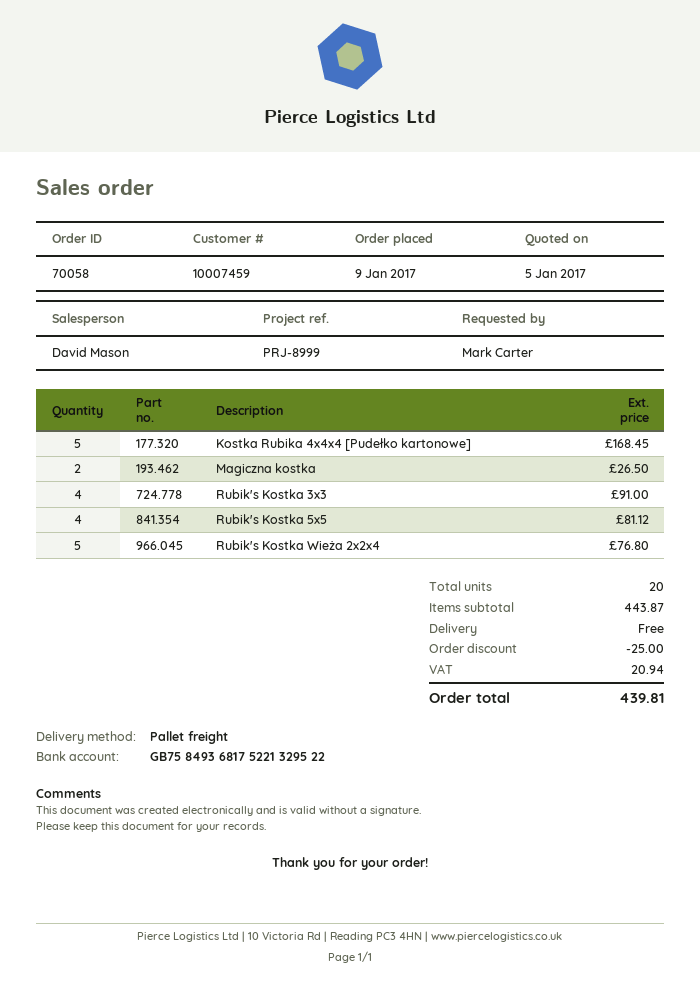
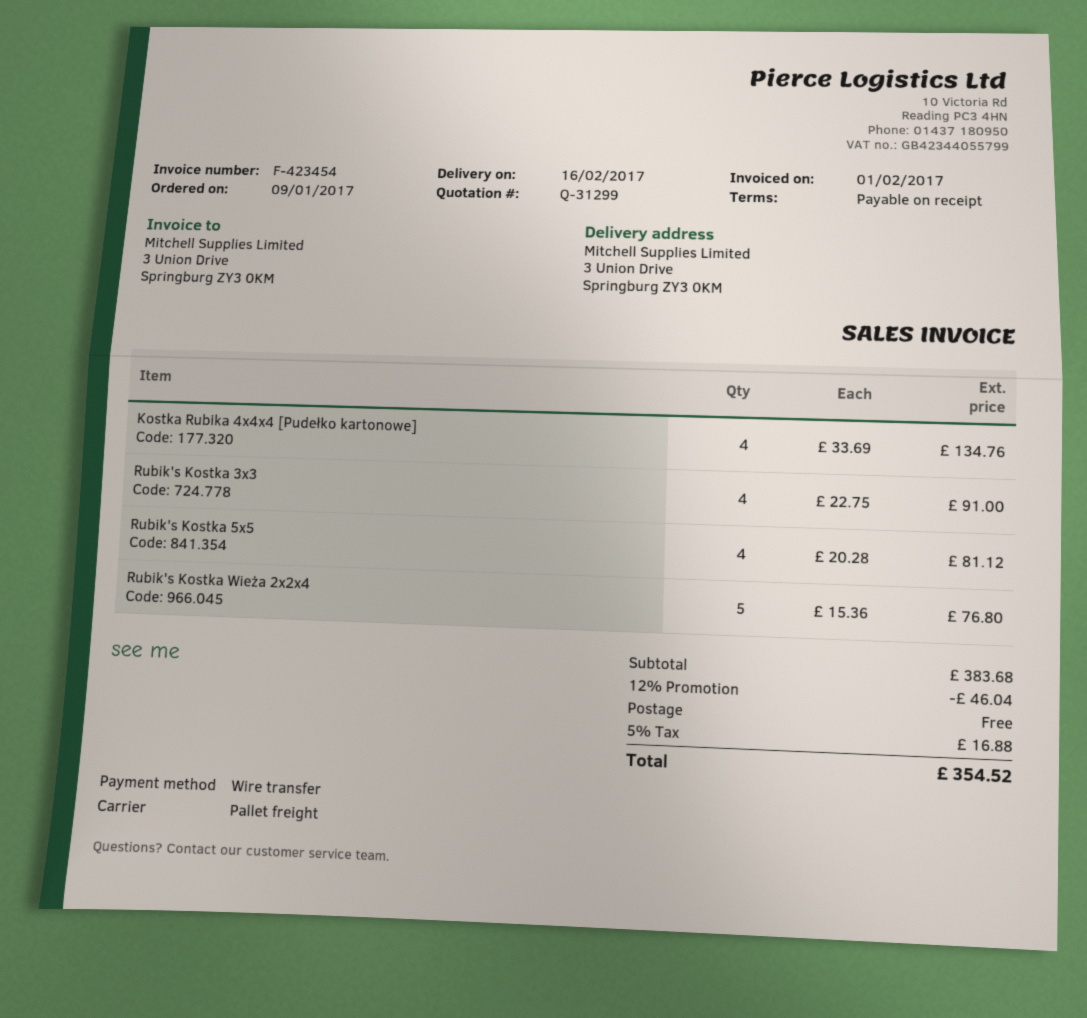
Kostka Rubika 4x4x4 [Pudełko kartonowe]: 5 for 168.45 -> 4 for 134.76
Magiczna kostka: 2 for 26.50 -> none
subtotal: 443.87 -> 383.68
discount: 25.00 -> 46.04
tax: 20.94 -> 16.88
total: 439.81 -> 354.52

